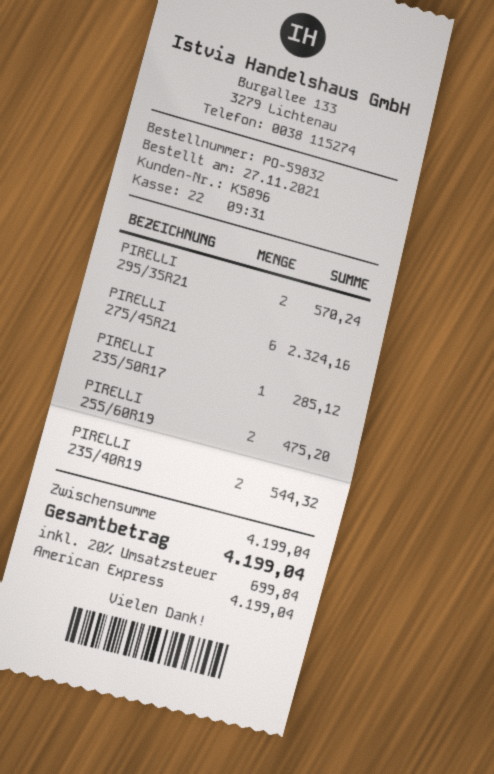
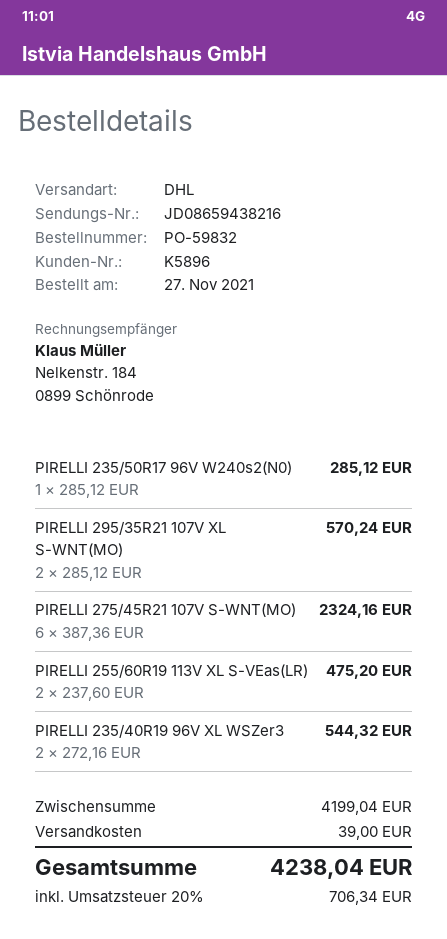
shipping: none -> 39.00
tax: 20% = 699.84 -> 20% = 706.34
total: 4199.04 -> 4238.04

